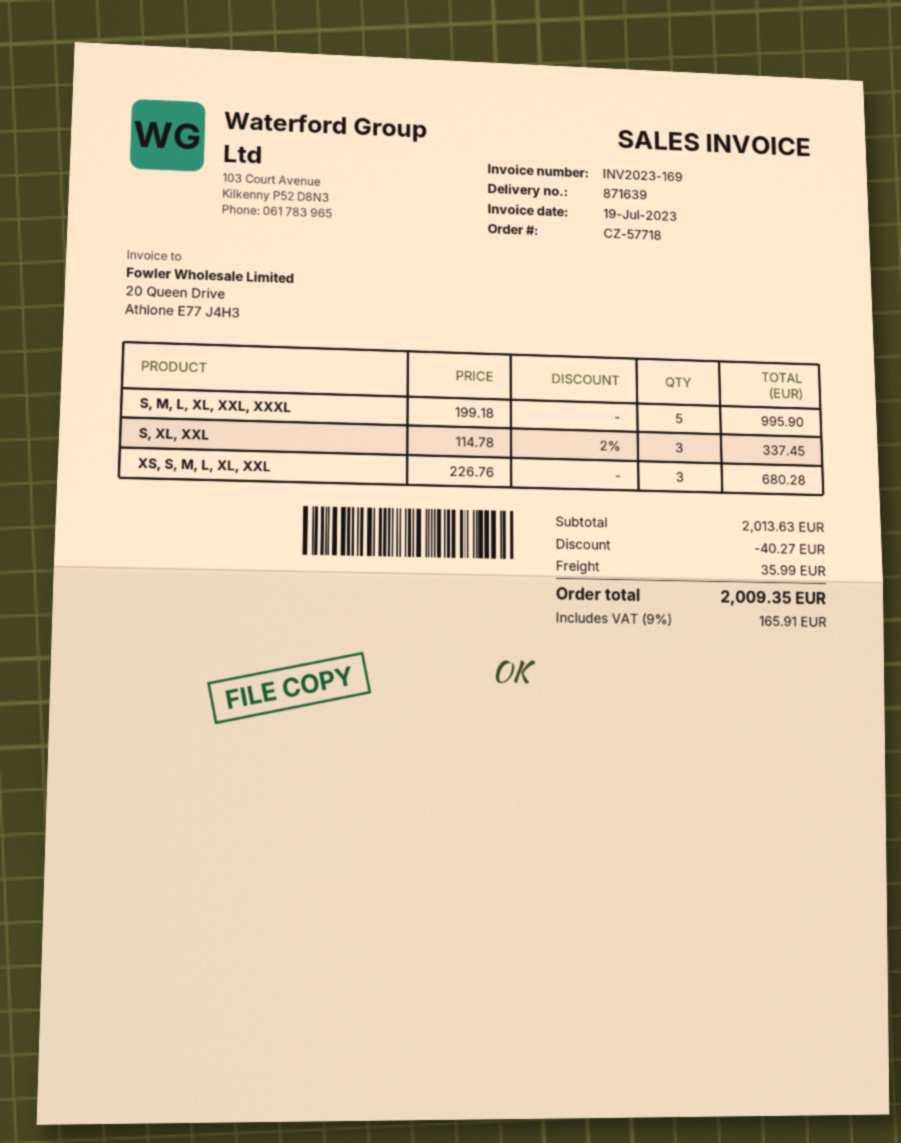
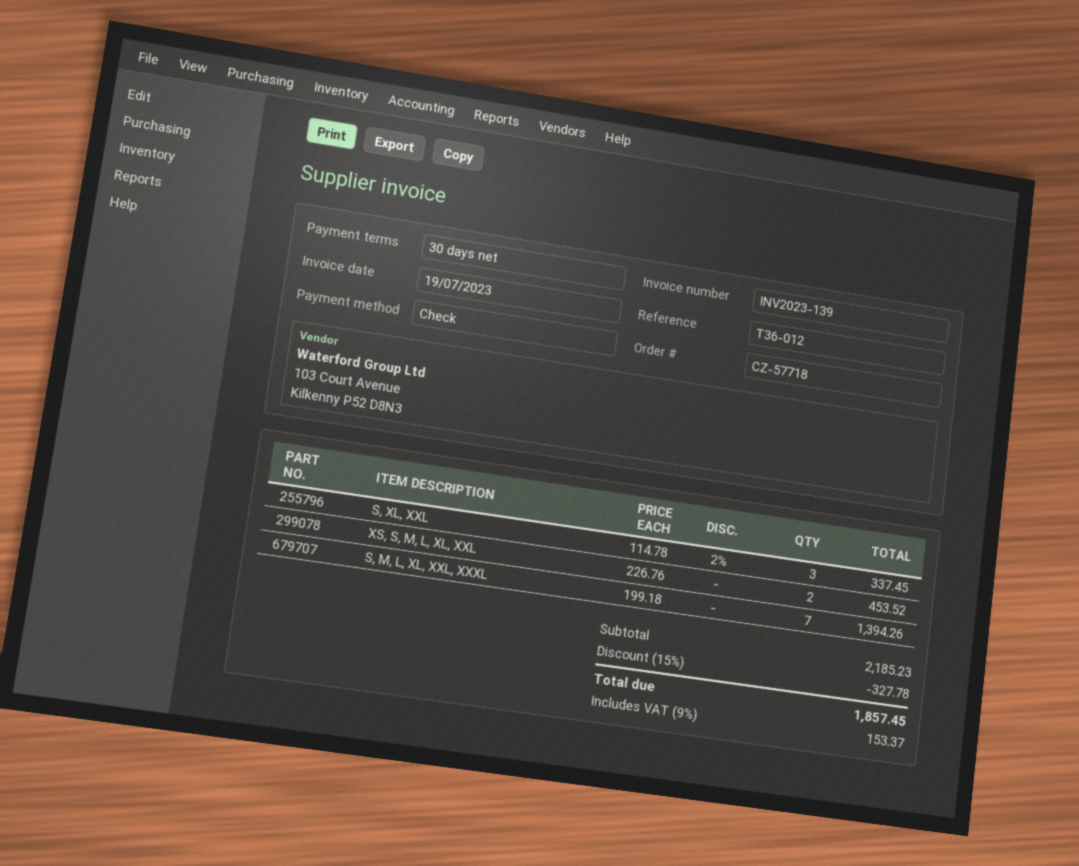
invoice number: INV2023-169 -> INV2023-139
S, M, L, XL, XXL, XXXL: 5 x 199.18 = 995.90 -> 7 x 199.18 = 1394.26
XS, S, M, L, XL, XXL: 3 x 226.76 = 680.28 -> 2 x 226.76 = 453.52
subtotal: 2013.63 -> 2185.23
discount: 40.27 -> 327.78
shipping: 35.99 -> none
tax: 9% = 165.91 -> 9% = 153.37
total: 2009.35 -> 1857.45

